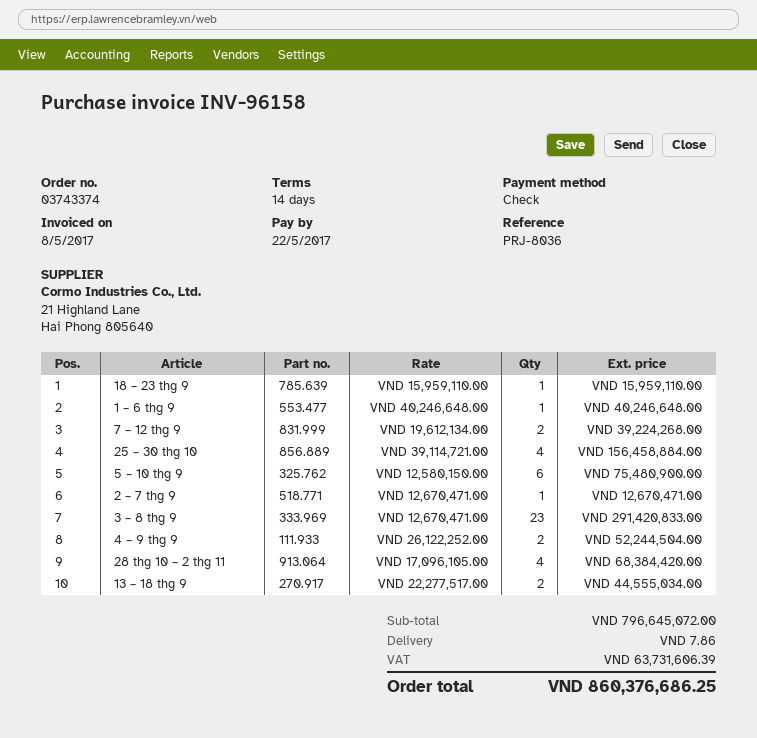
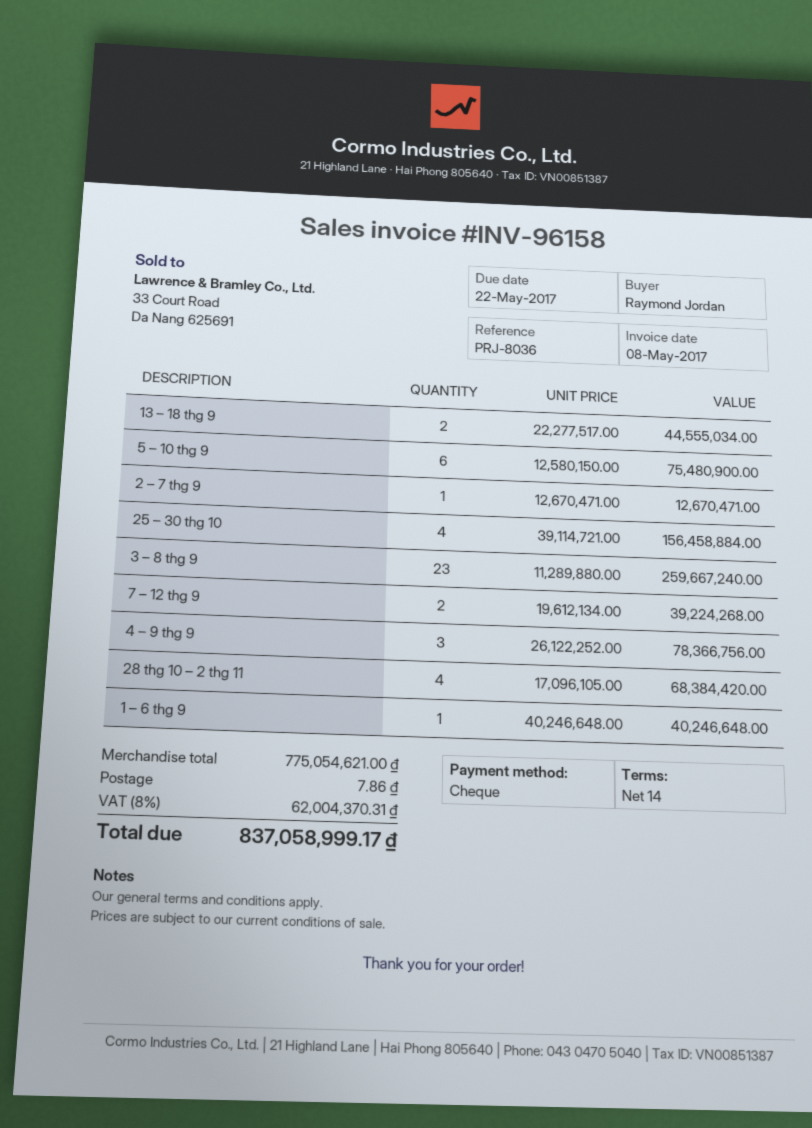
18 – 23 thg 9: 1 x 15959110.00 = 15959110.00 -> none
3 – 8 thg 9: 23 x 12670471.00 = 291420833.00 -> 23 x 11289880.00 = 259667240.00
4 – 9 thg 9: 2 x 26122252.00 = 52244504.00 -> 3 x 26122252.00 = 78366756.00
subtotal: 796645072.00 -> 775054621.00
tax: 63731606.39 -> 62004370.31
total: 860376686.25 -> 837058999.17

